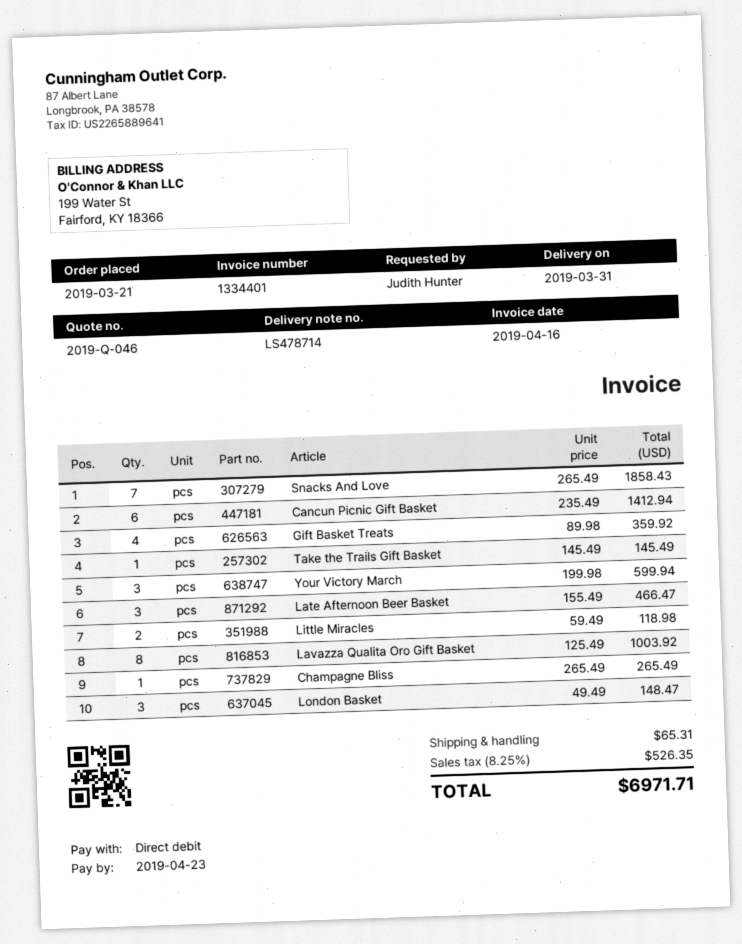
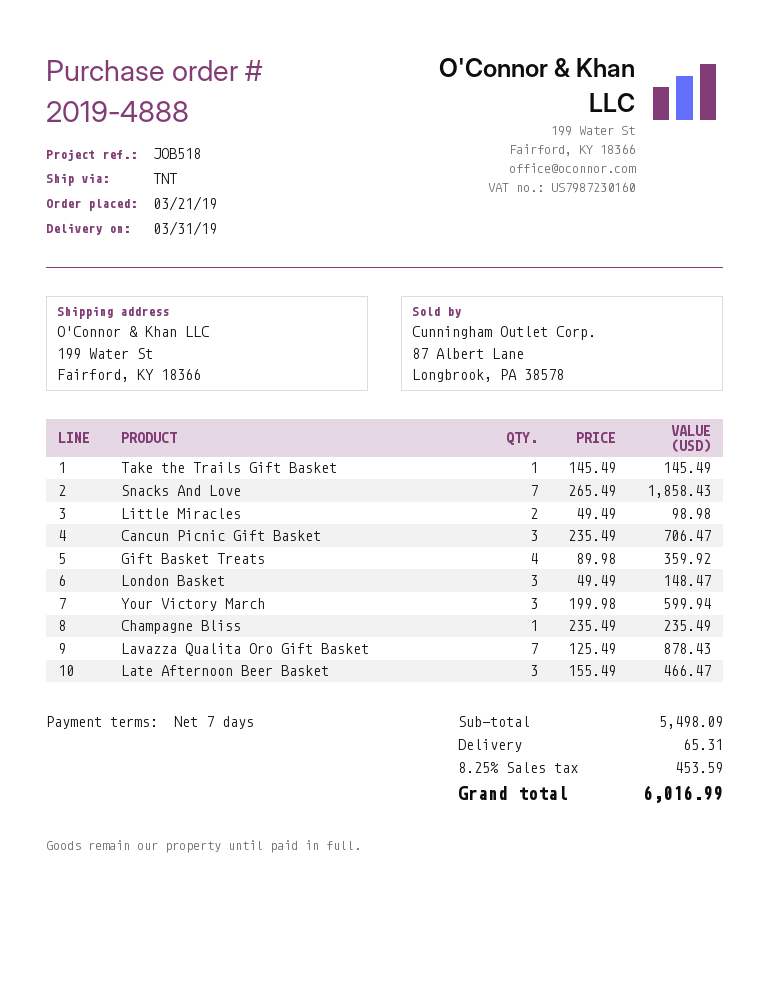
Cancun Picnic Gift Basket: 6 x 235.49 = 1412.94 -> 3 x 235.49 = 706.47
Little Miracles: 2 x 59.49 = 118.98 -> 2 x 49.49 = 98.98
Lavazza Qualita Oro Gift Basket: 8 x 125.49 = 1003.92 -> 7 x 125.49 = 878.43
Champagne Bliss: 1 x 265.49 = 265.49 -> 1 x 235.49 = 235.49
tax: 8.25% = 526.35 -> 8.25% = 453.59
total: 6971.71 -> 6016.99

